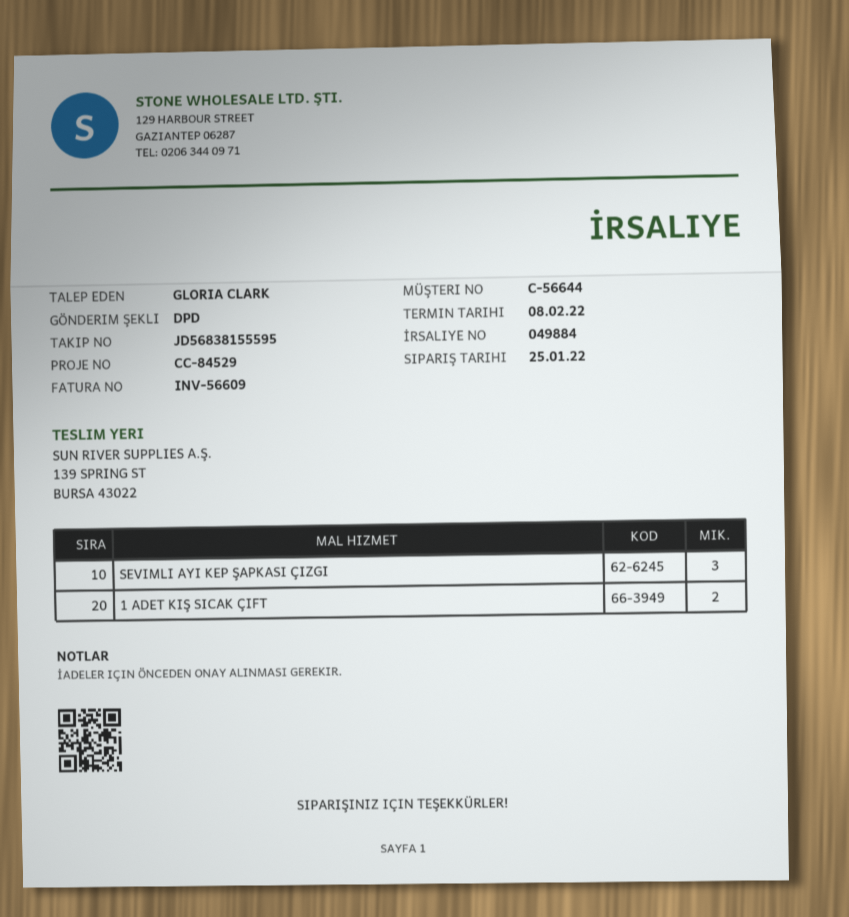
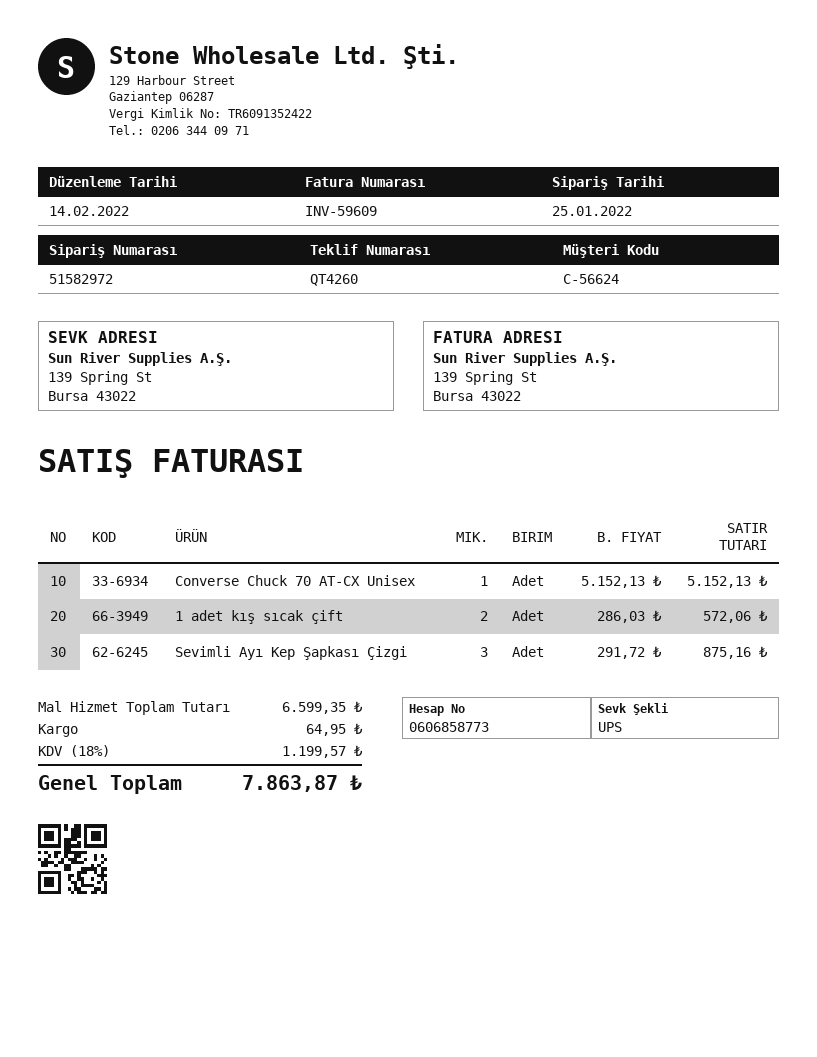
invoice number: INV-56609 -> INV-59609
customer number: C-56644 -> C-56624
shipping method: DPD -> UPS
Converse Chuck 70 AT-CX Unisex: none -> 1

